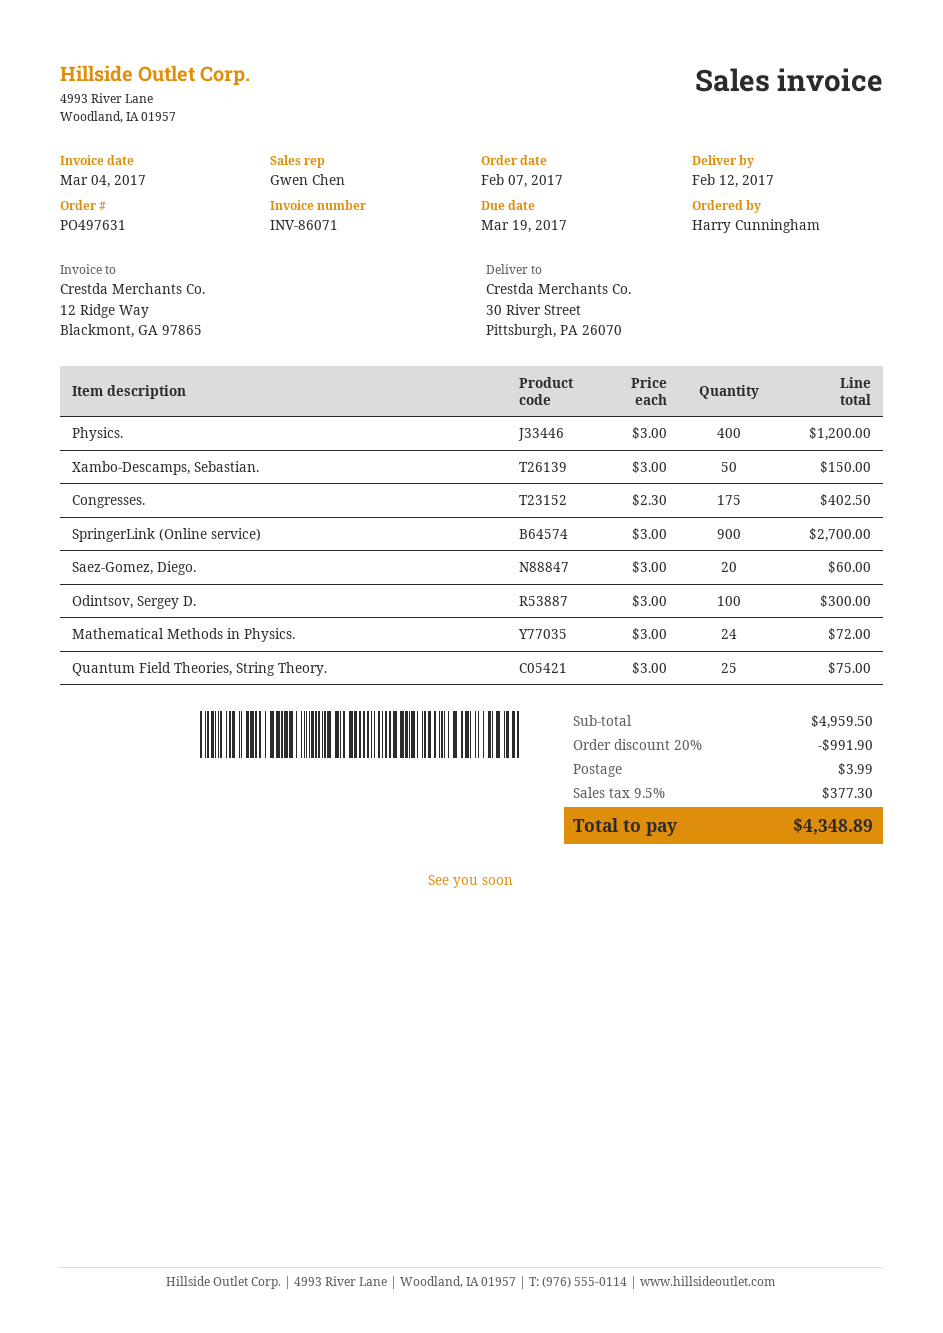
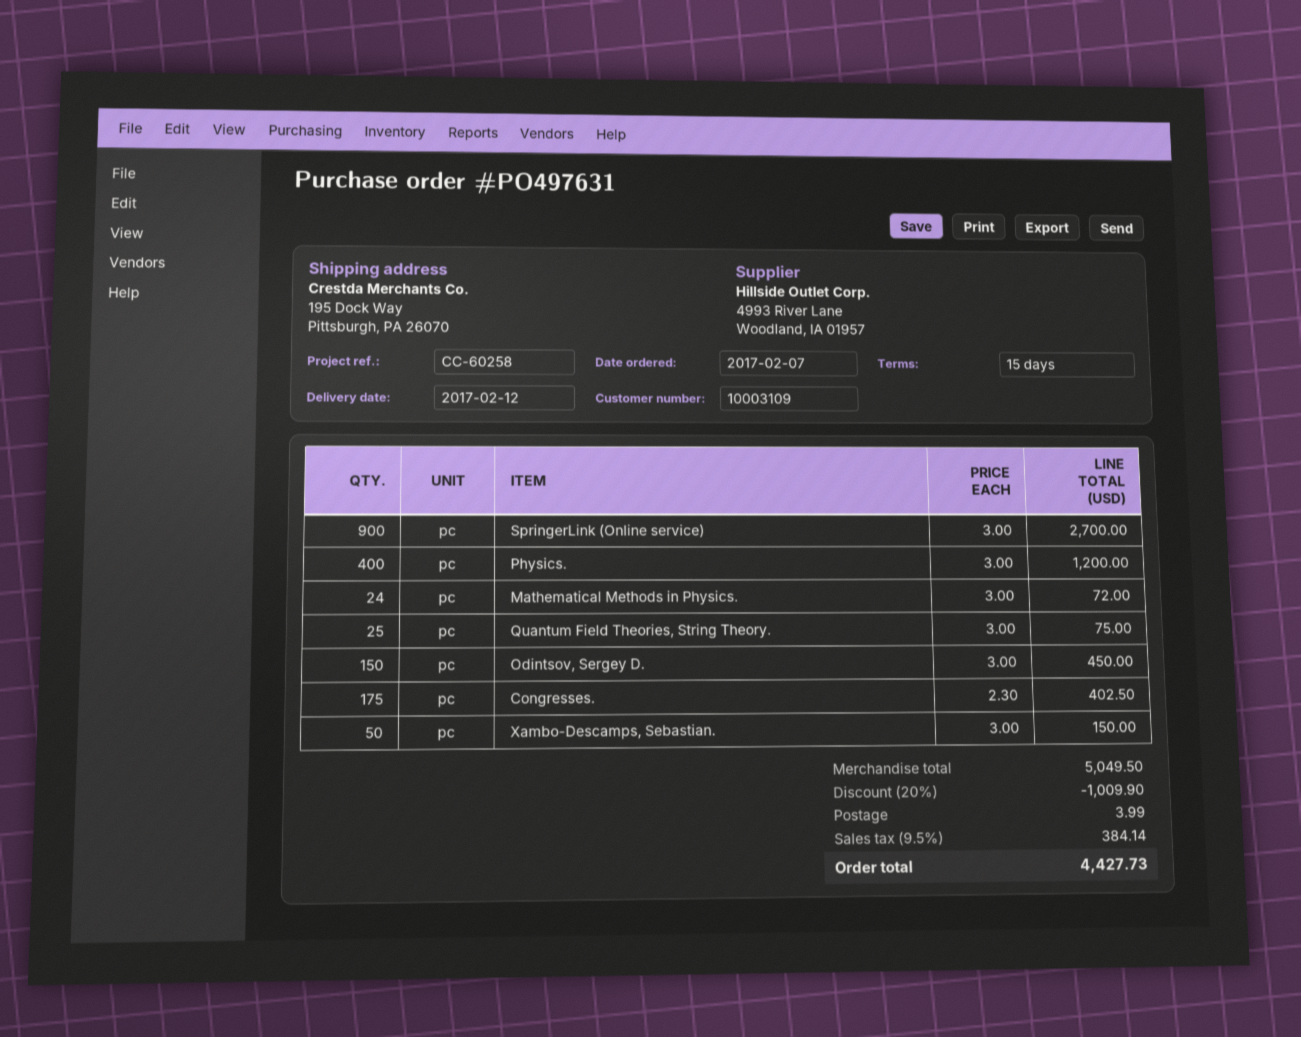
ship to: 30 River Street, Pittsburgh, PA 26070 -> 195 Dock Way, Pittsburgh, PA 26070
Saez-Gomez, Diego.: 20 x 3.00 = 60.00 -> none
Odintsov, Sergey D.: 100 x 3.00 = 300.00 -> 150 x 3.00 = 450.00
subtotal: 4959.50 -> 5049.50
discount: 20% = 991.90 -> 20% = 1009.90
tax: 9.5% = 377.30 -> 9.5% = 384.14
total: 4348.89 -> 4427.73

